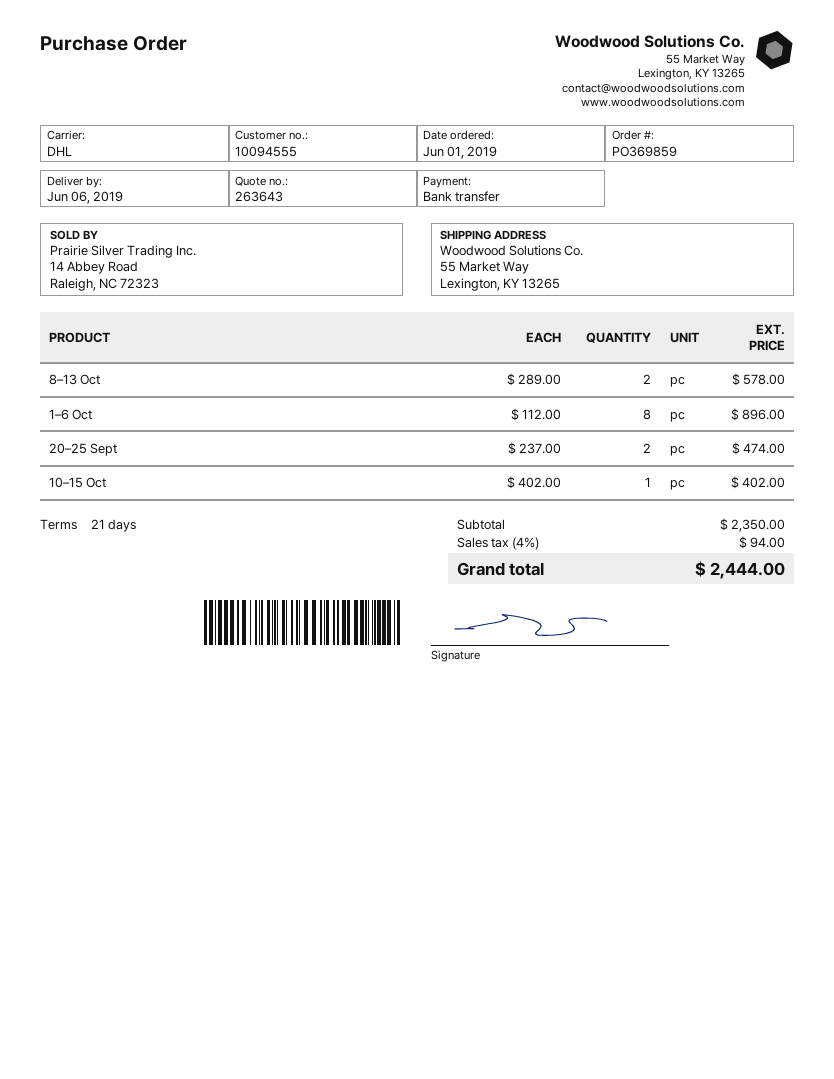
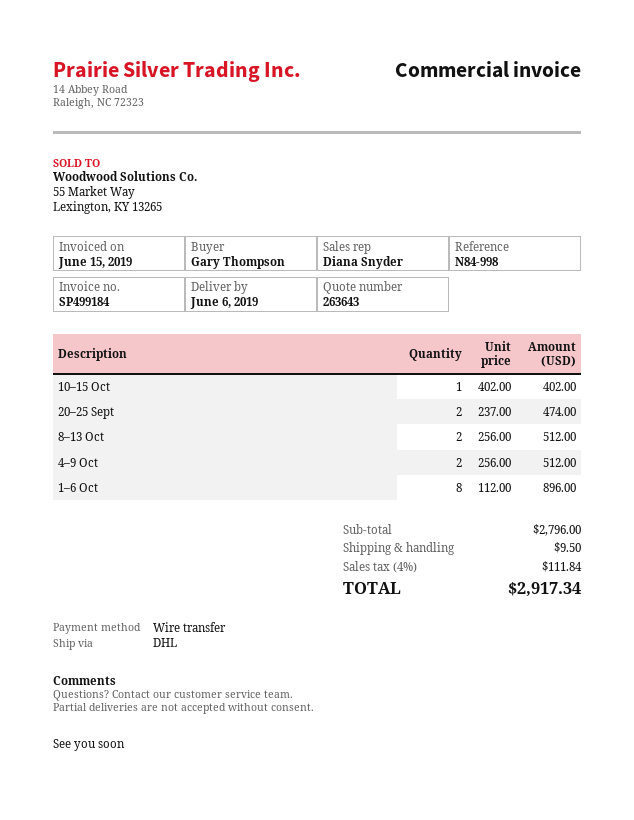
8–13 Oct: 2 x 289.00 = 578.00 -> 2 x 256.00 = 512.00
4–9 Oct: none -> 2 x 256.00 = 512.00
subtotal: 2350.00 -> 2796.00
shipping: none -> 9.50
tax: 4% = 94.00 -> 4% = 111.84
total: 2444.00 -> 2917.34

